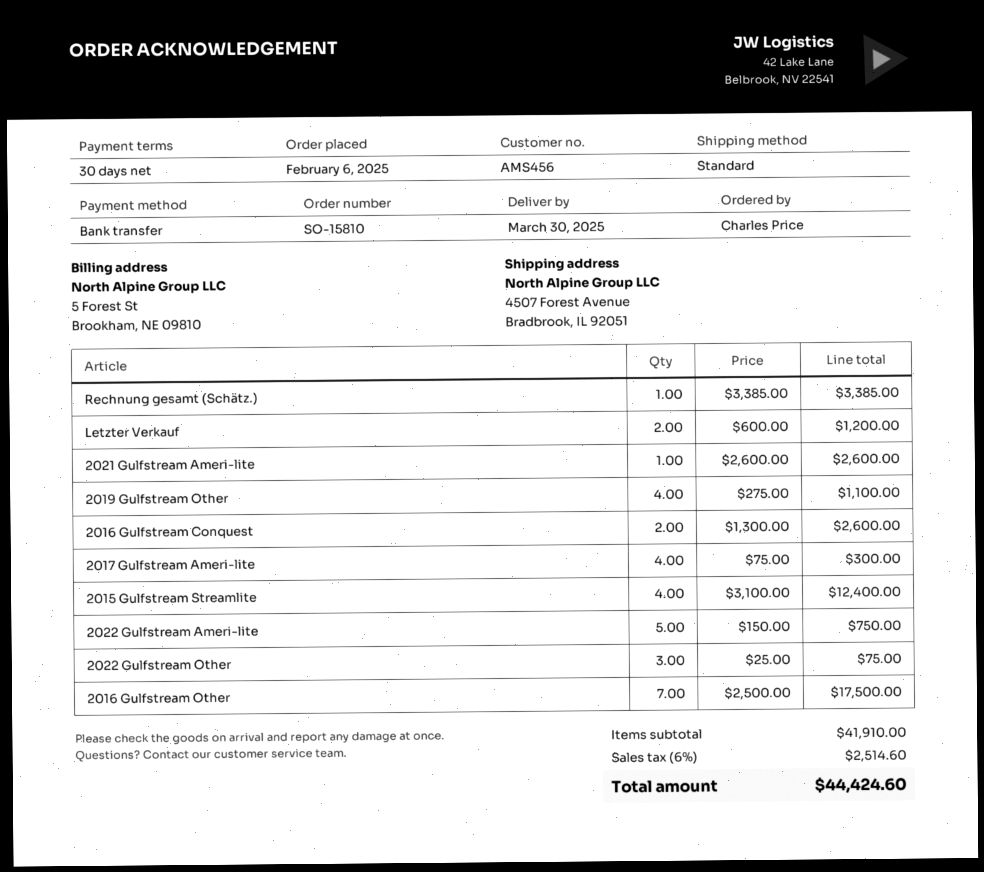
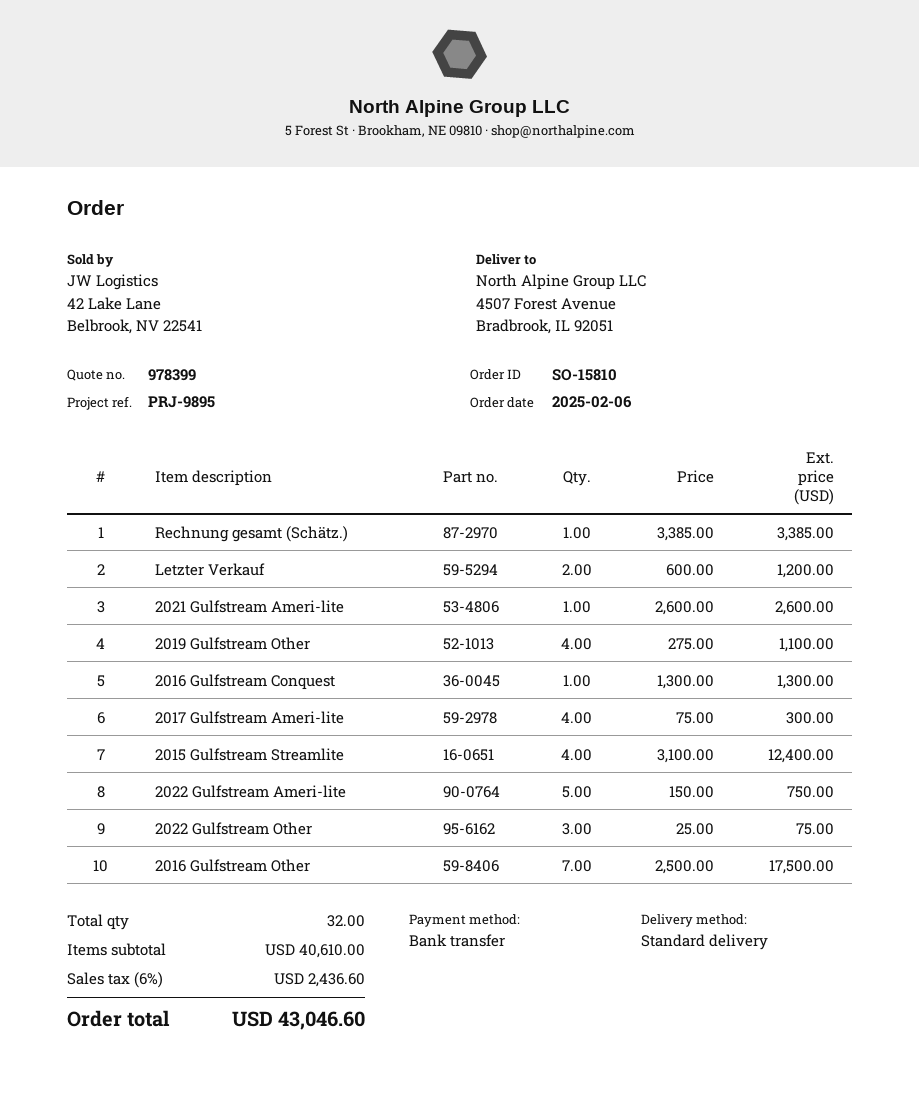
2016 Gulfstream Conquest: 2 x 1300.00 = 2600.00 -> 1 x 1300.00 = 1300.00
subtotal: 41910.00 -> 40610.00
tax: 6% = 2514.60 -> 6% = 2436.60
total: 44424.60 -> 43046.60

